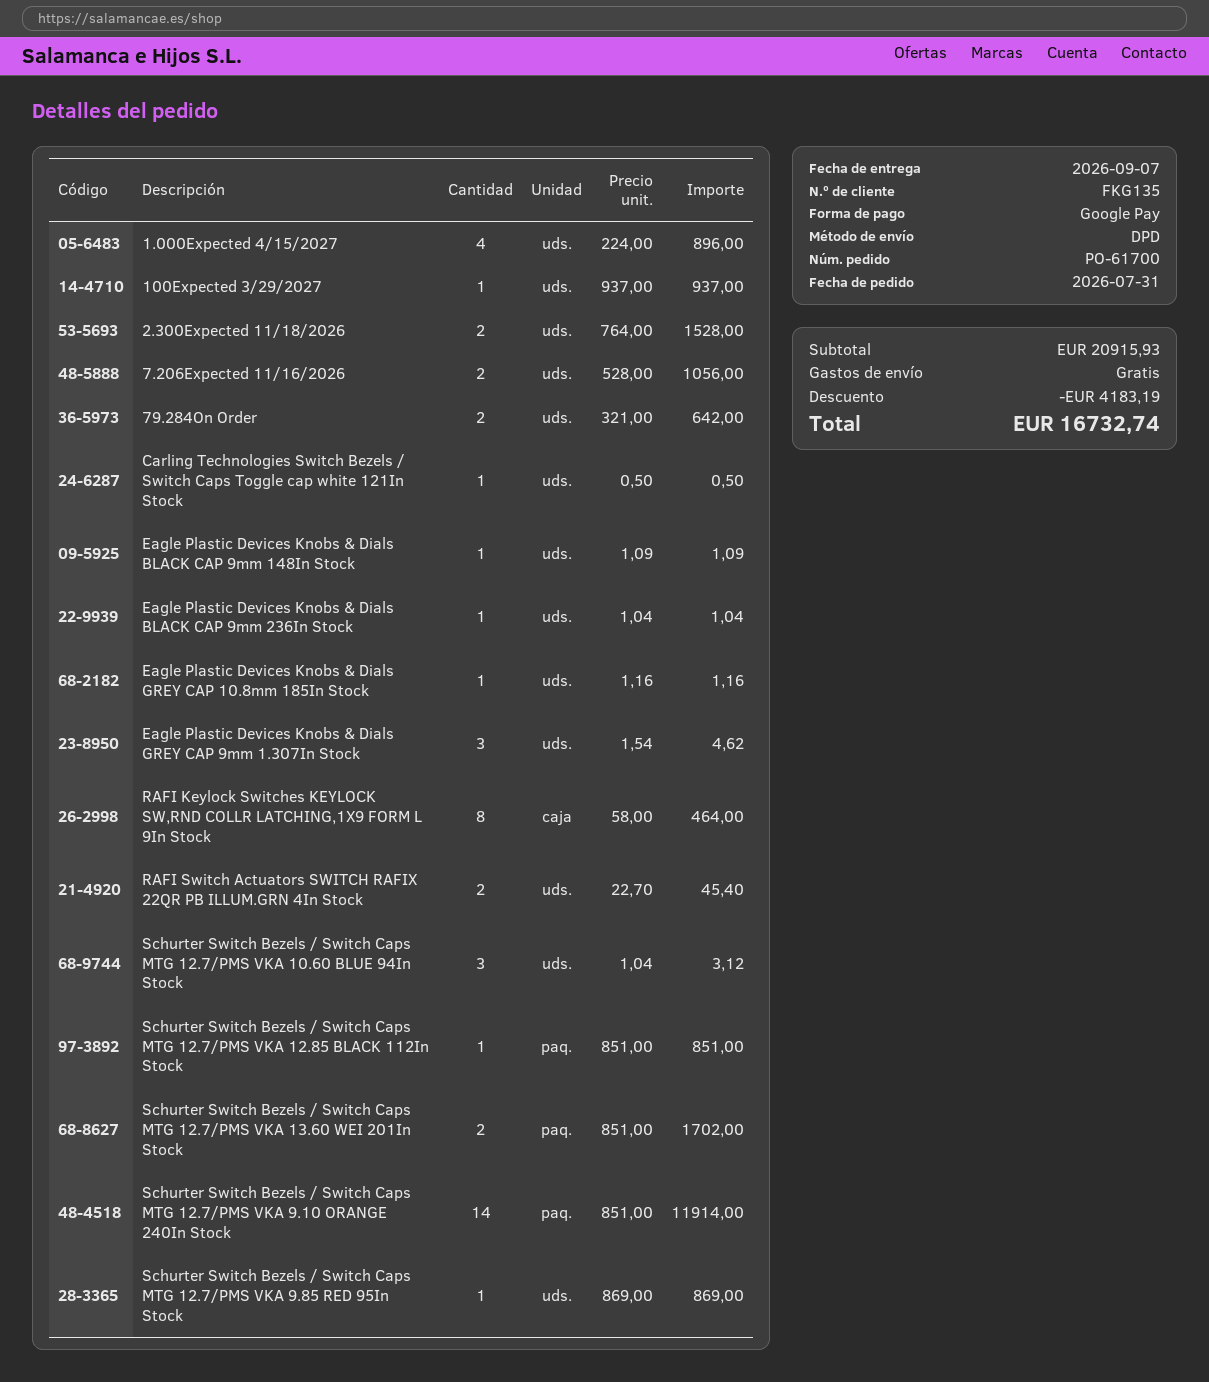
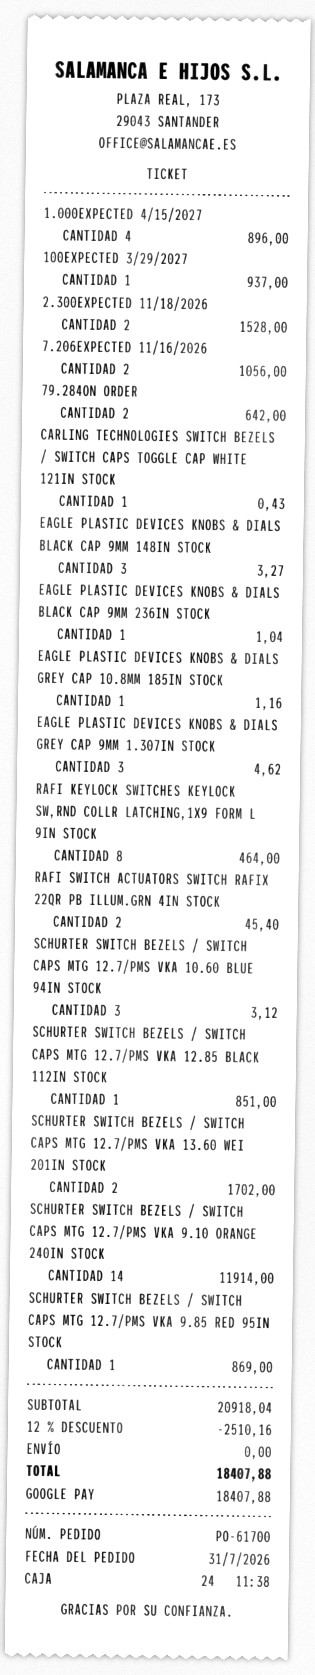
Carling Technologies Switch Bezels / Switch Caps Toggle cap white 121In Stock: 1 for 0.50 -> 1 for 0.43
Eagle Plastic Devices Knobs & Dials BLACK CAP 9mm 148In Stock: 1 for 1.09 -> 3 for 3.27
subtotal: 20915.93 -> 20918.04
discount: 4183.19 -> 2510.16
total: 16732.74 -> 18407.88

